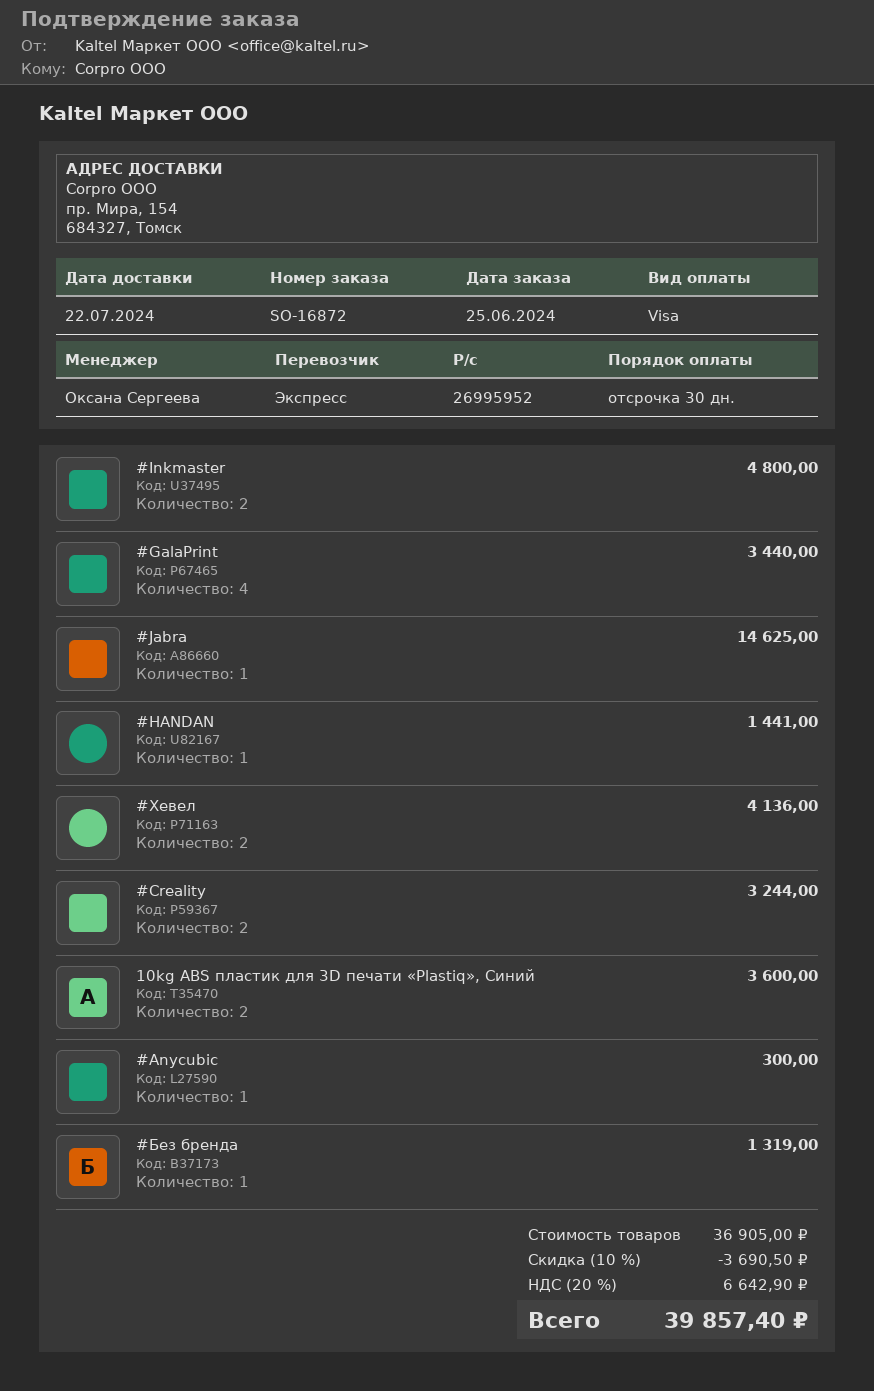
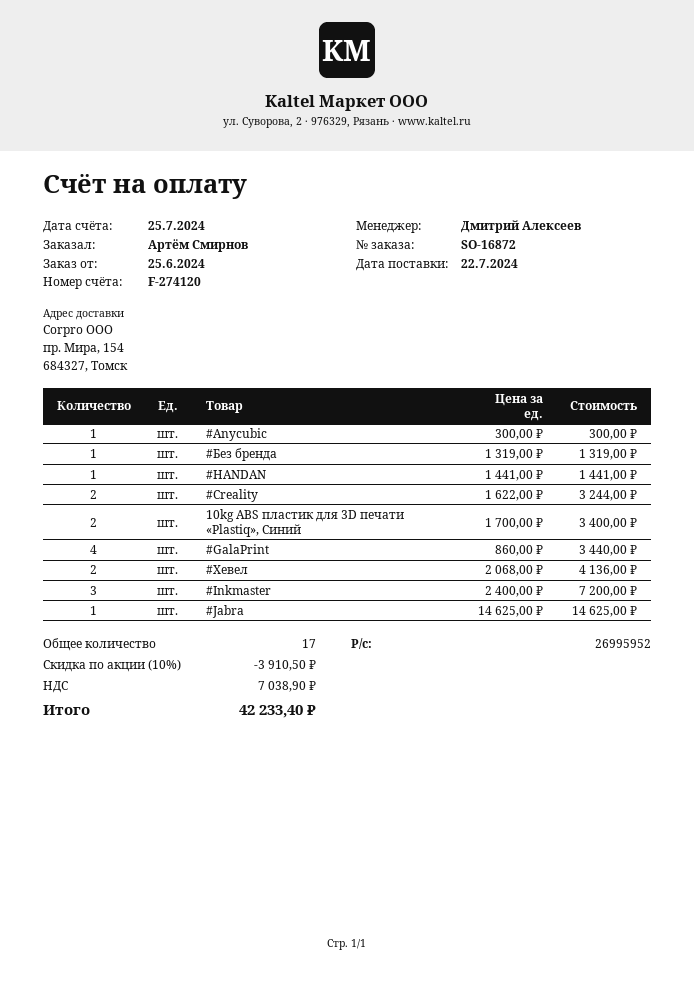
sales rep: Оксана Сергеева -> Дмитрий Алексеев
#Inkmaster: 2 for 4800.00 -> 3 for 7200.00
10kg ABS пластик для 3D печати «Plastiq», Синий: 2 for 3600.00 -> 2 for 3400.00
discount: 10% = 3690.50 -> 10% = 3910.50
tax: 6642.90 -> 7038.90
total: 39857.40 -> 42233.40

